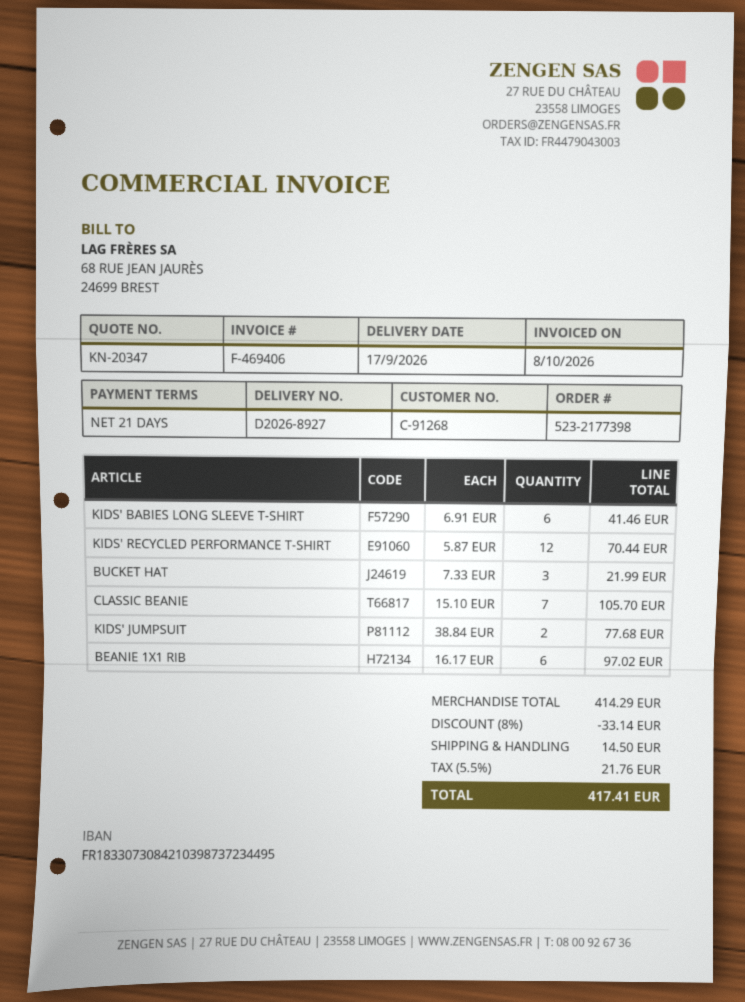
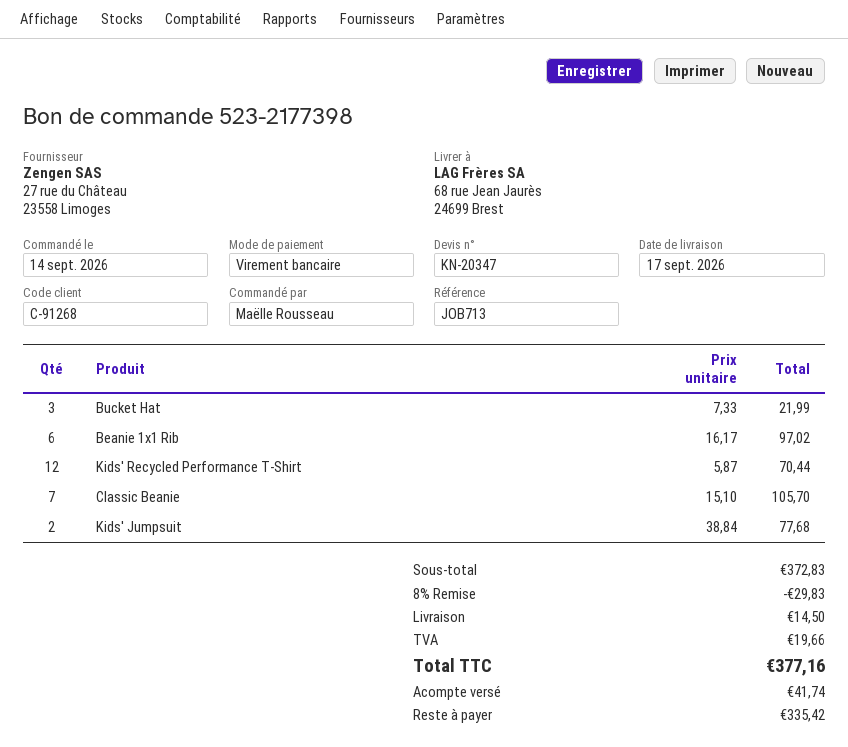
KIDS' BABIES LONG SLEEVE T-SHIRT: 6 x 6.91 = 41.46 -> none
subtotal: 414.29 -> 372.83
discount: 8% = 33.14 -> 8% = 29.83
tax: 21.76 -> 19.66
total: 417.41 -> 377.16

